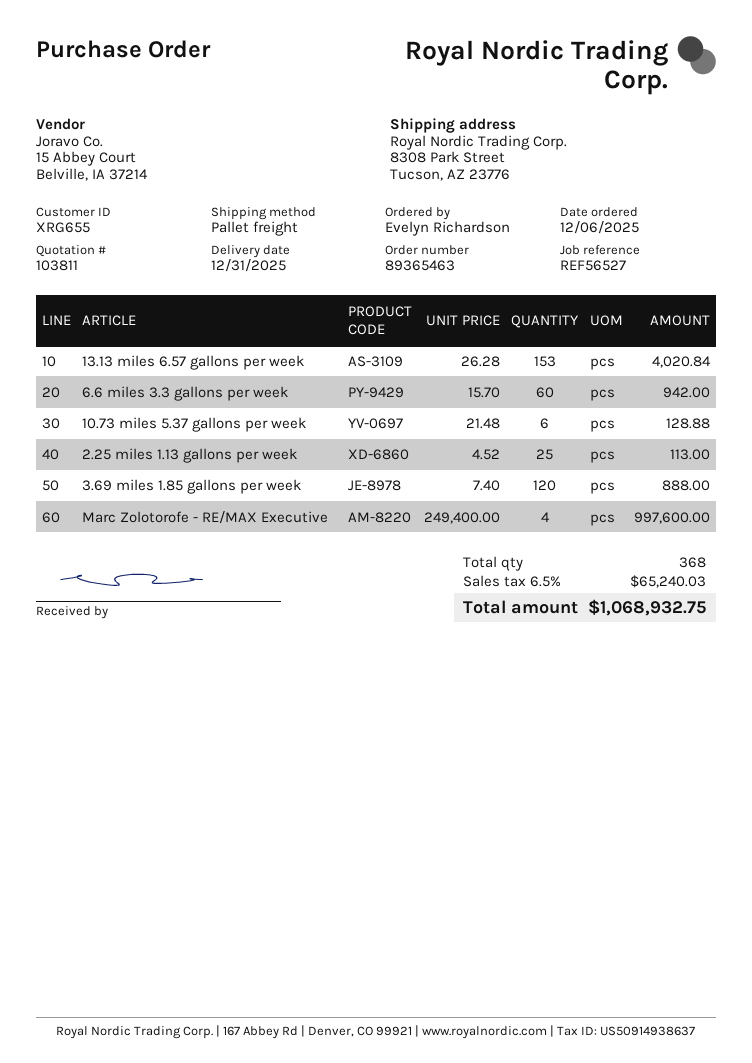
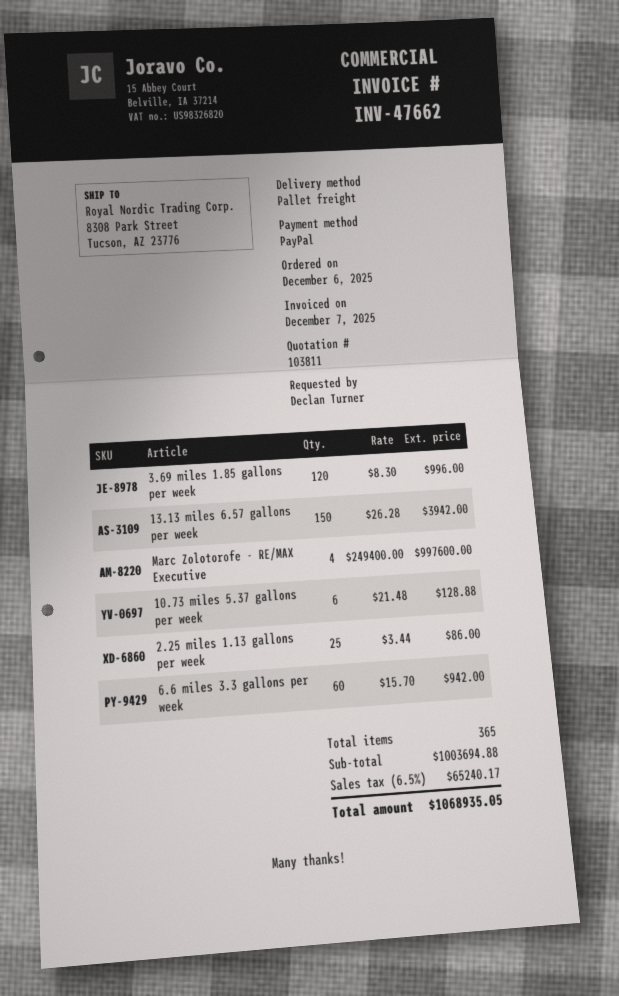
ordered by: Evelyn Richardson -> Declan Turner
13.13 miles 6.57 gallons per week: 153 x 26.28 = 4020.84 -> 150 x 26.28 = 3942.00
2.25 miles 1.13 gallons per week: 25 x 4.52 = 113.00 -> 25 x 3.44 = 86.00
3.69 miles 1.85 gallons per week: 120 x 7.40 = 888.00 -> 120 x 8.30 = 996.00
total quantity: 368 -> 365
tax: 6.5% = 65240.03 -> 6.5% = 65240.17
total: 1068932.75 -> 1068935.05

